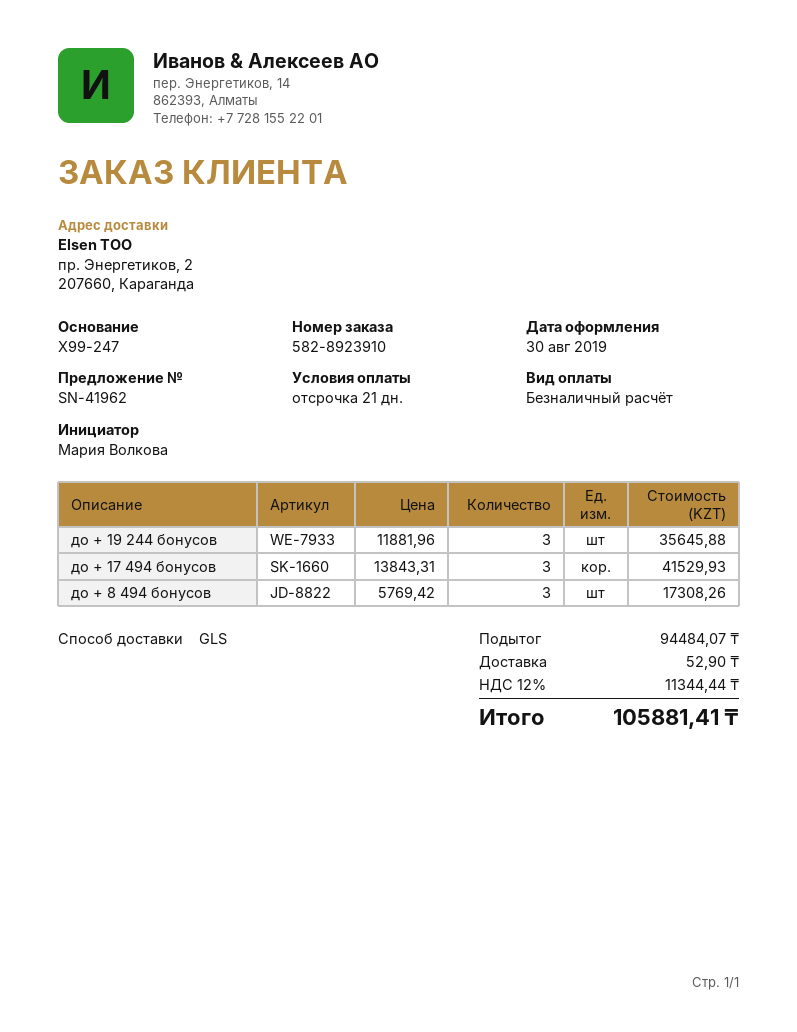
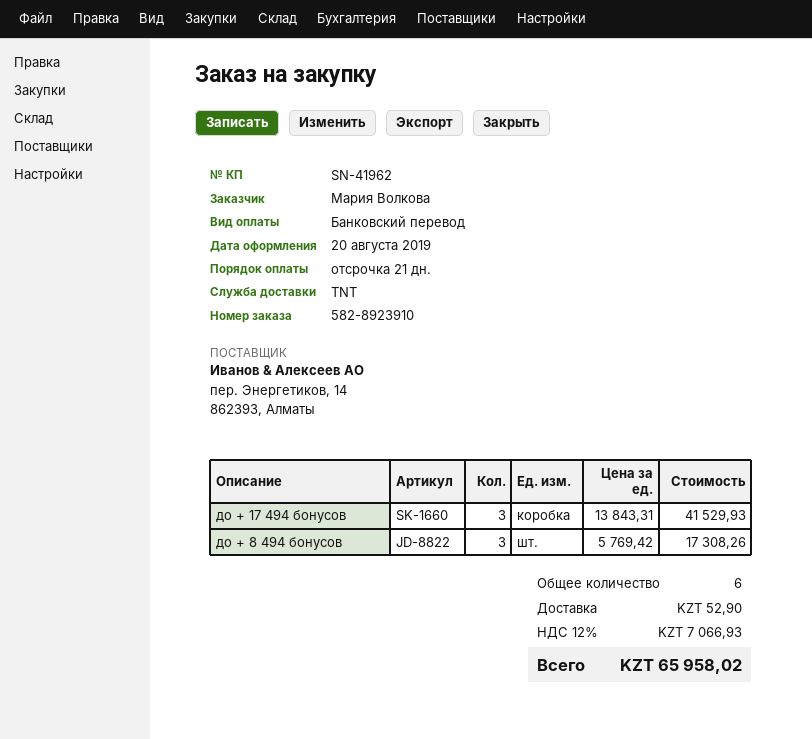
order date: 2019-08-30 -> 2019-08-20
shipping method: GLS -> TNT
до + 19 244 бонусов: 3 x 11881.96 = 35645.88 -> none
tax: 12% = 11344.44 -> 12% = 7066.93
total: 105881.41 -> 65958.02

